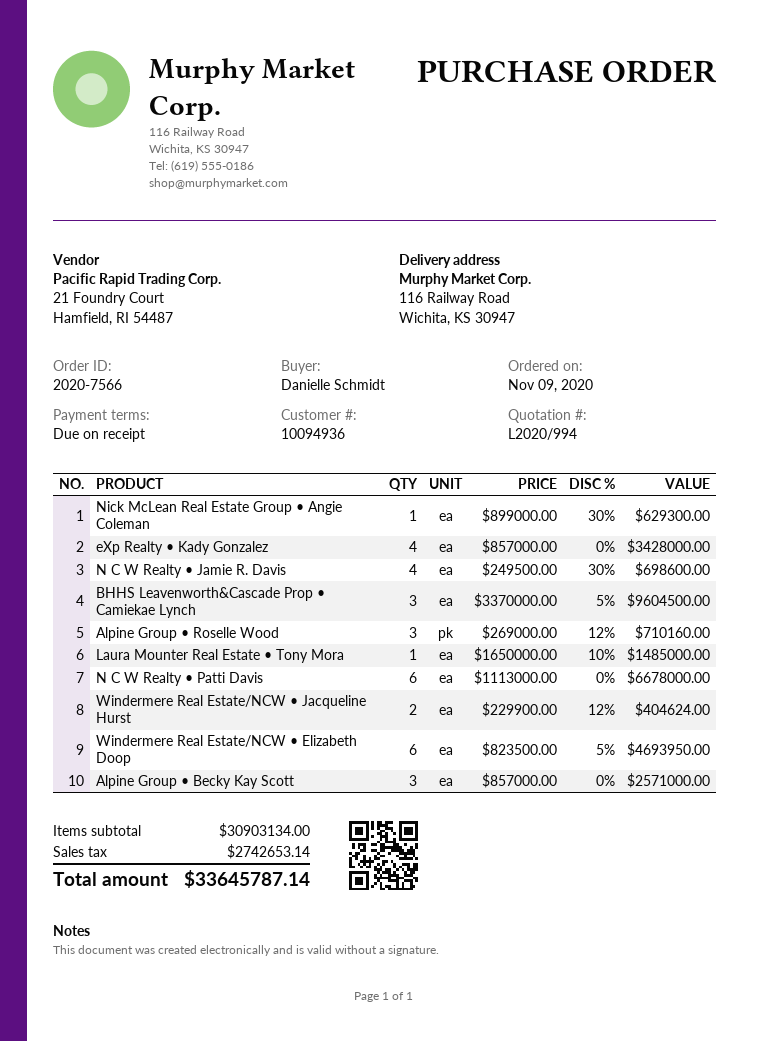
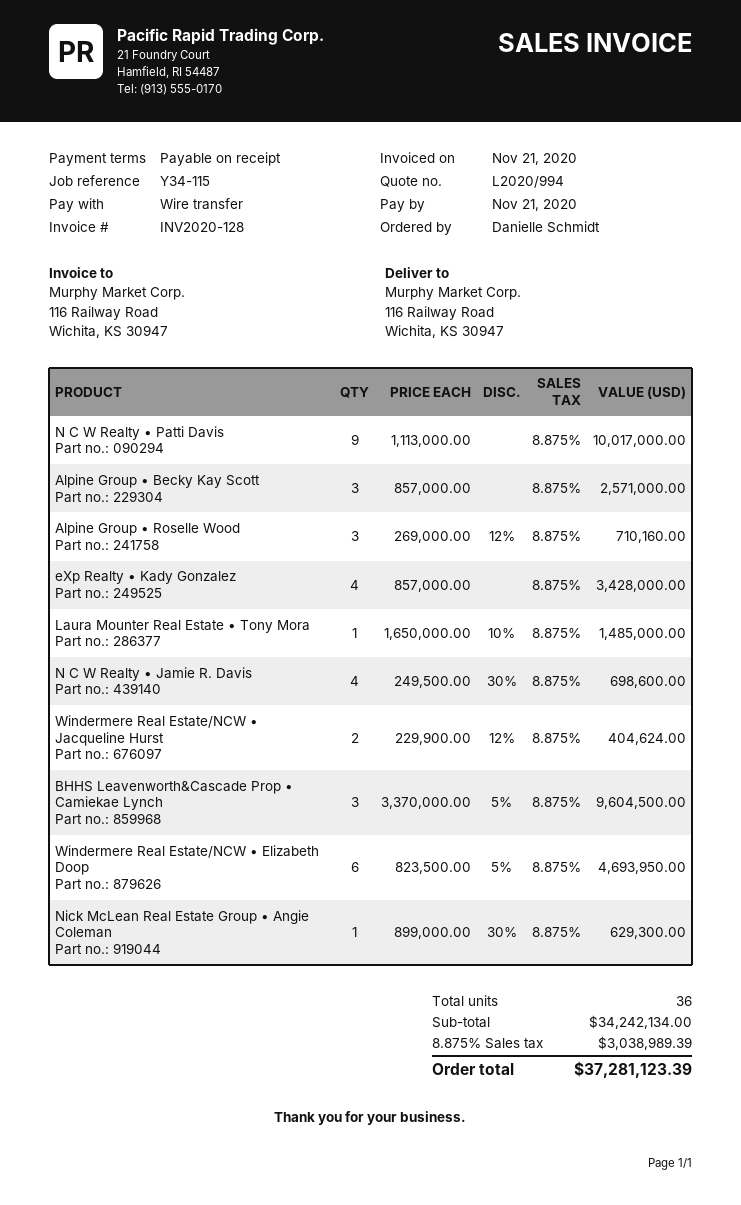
N C W Realty • Patti Davis: 6 x 1113000.00 = 6678000.00 -> 9 x 1113000.00 = 10017000.00
subtotal: 30903134.00 -> 34242134.00
tax: 2742653.14 -> 3038989.39
total: 33645787.14 -> 37281123.39

